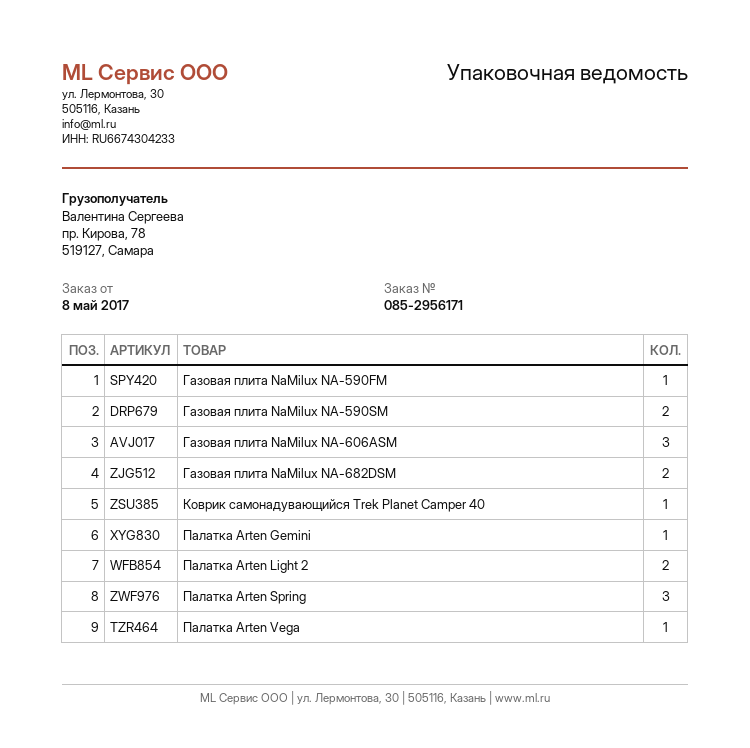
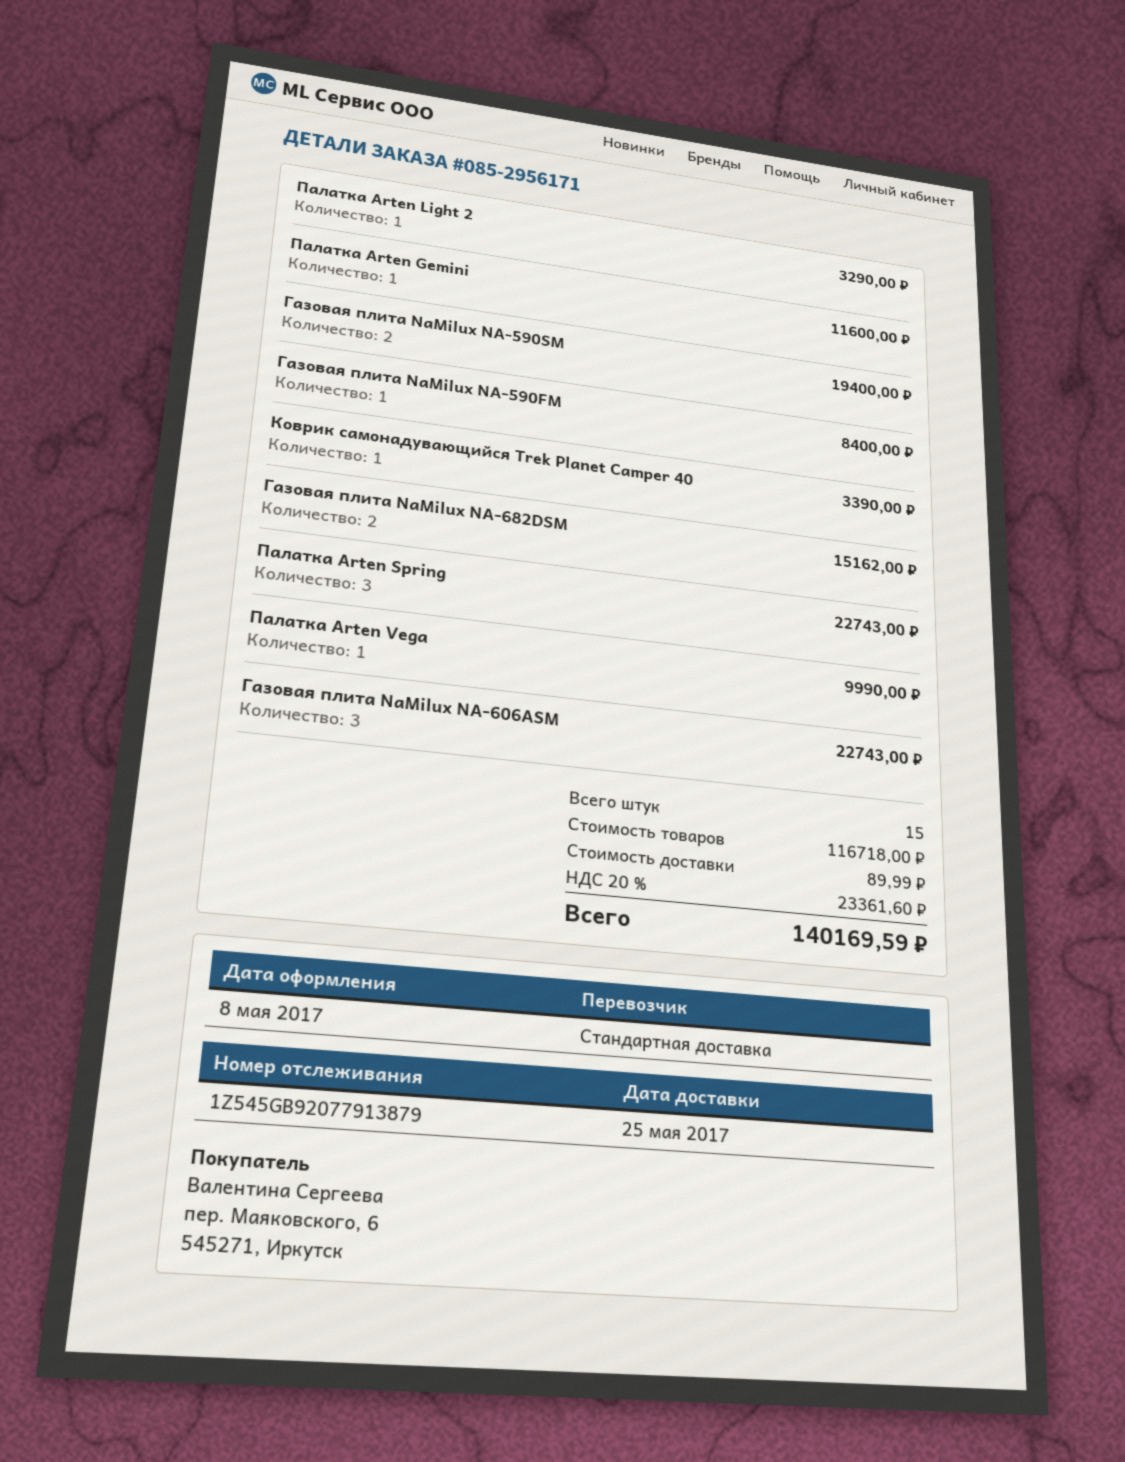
Палатка Arten Light 2: 2 -> 1

